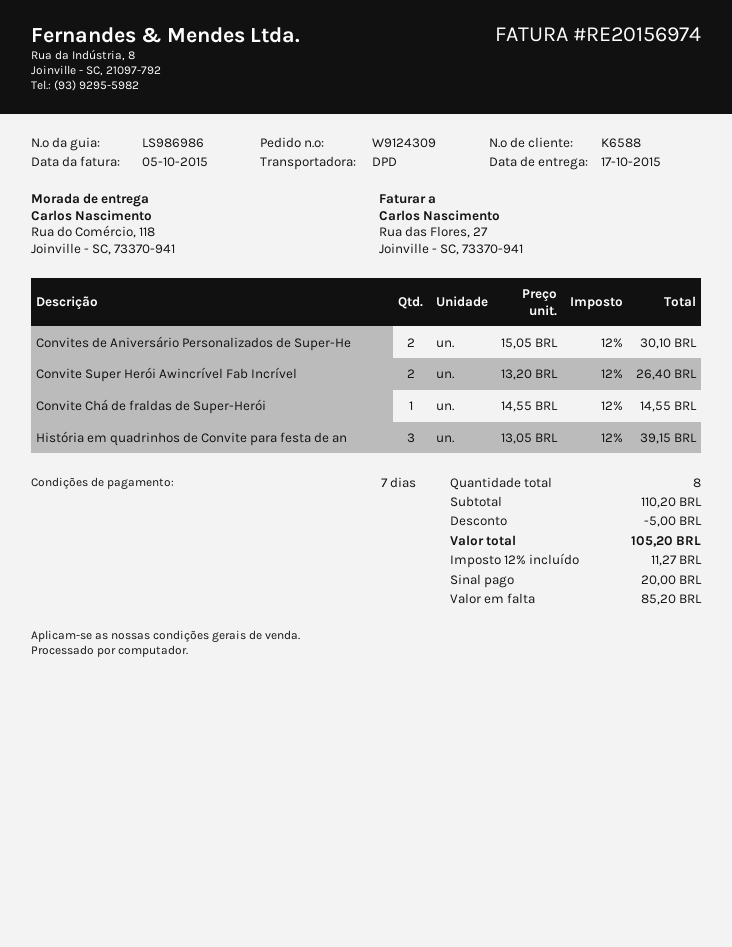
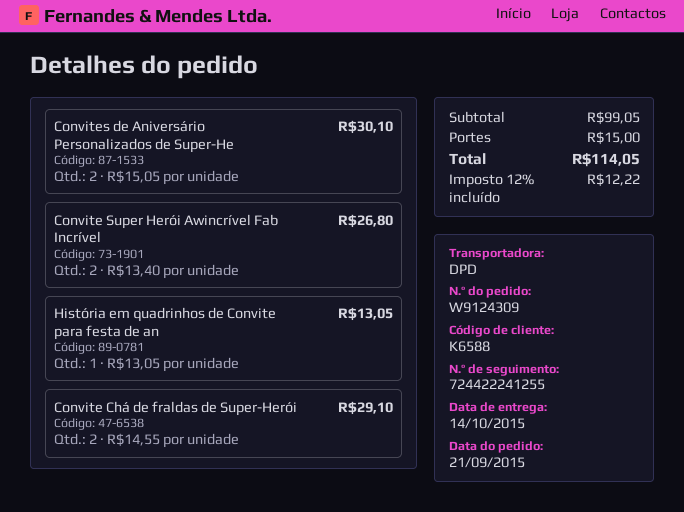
delivery date: 2015-10-17 -> 2015-10-14
Convite Super Herói Awincrível Fab Incrível: 2 x 13.20 = 26.40 -> 2 x 13.40 = 26.80
Convite Chá de fraldas de Super-Herói: 1 x 14.55 = 14.55 -> 2 x 14.55 = 29.10
História em quadrinhos de Convite para festa de an: 3 x 13.05 = 39.15 -> 1 x 13.05 = 13.05
subtotal: 110.20 -> 99.05
discount: 5.00 -> none
shipping: none -> 15.00
tax: 12% = 11.27 -> 12% = 12.22
total: 105.20 -> 114.05

